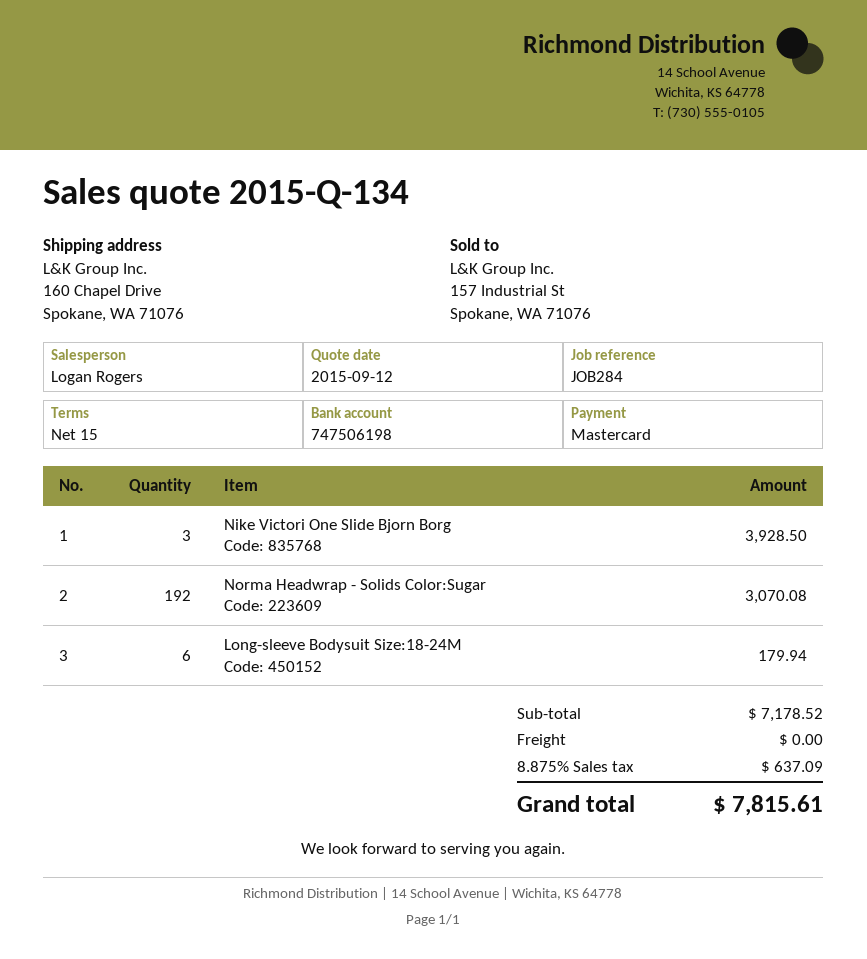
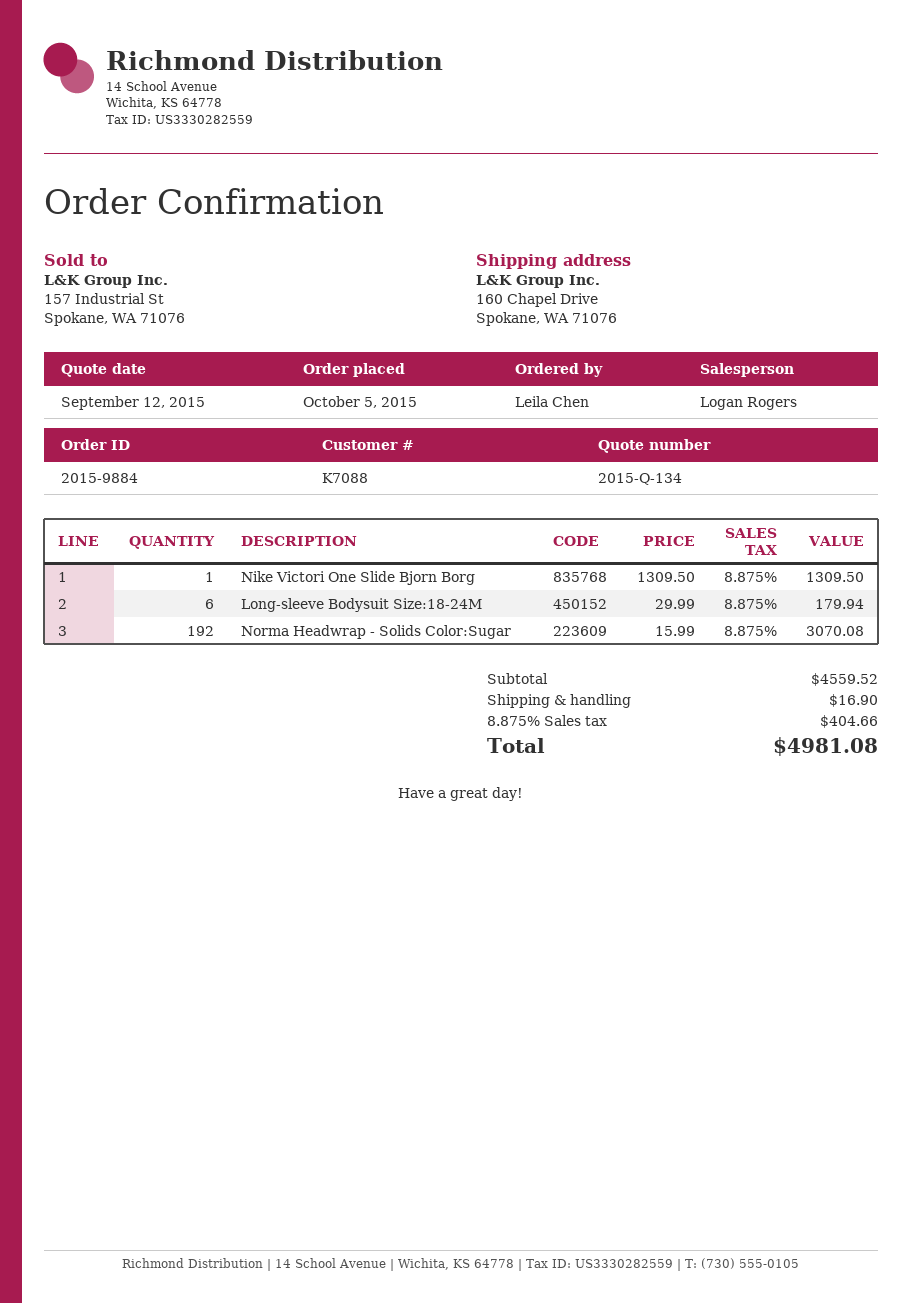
Nike Victori One Slide Bjorn Borg: 3 for 3928.50 -> 1 for 1309.50
subtotal: 7178.52 -> 4559.52
shipping: 0.00 -> 16.90
tax: 8.875% = 637.09 -> 8.875% = 404.66
total: 7815.61 -> 4981.08

